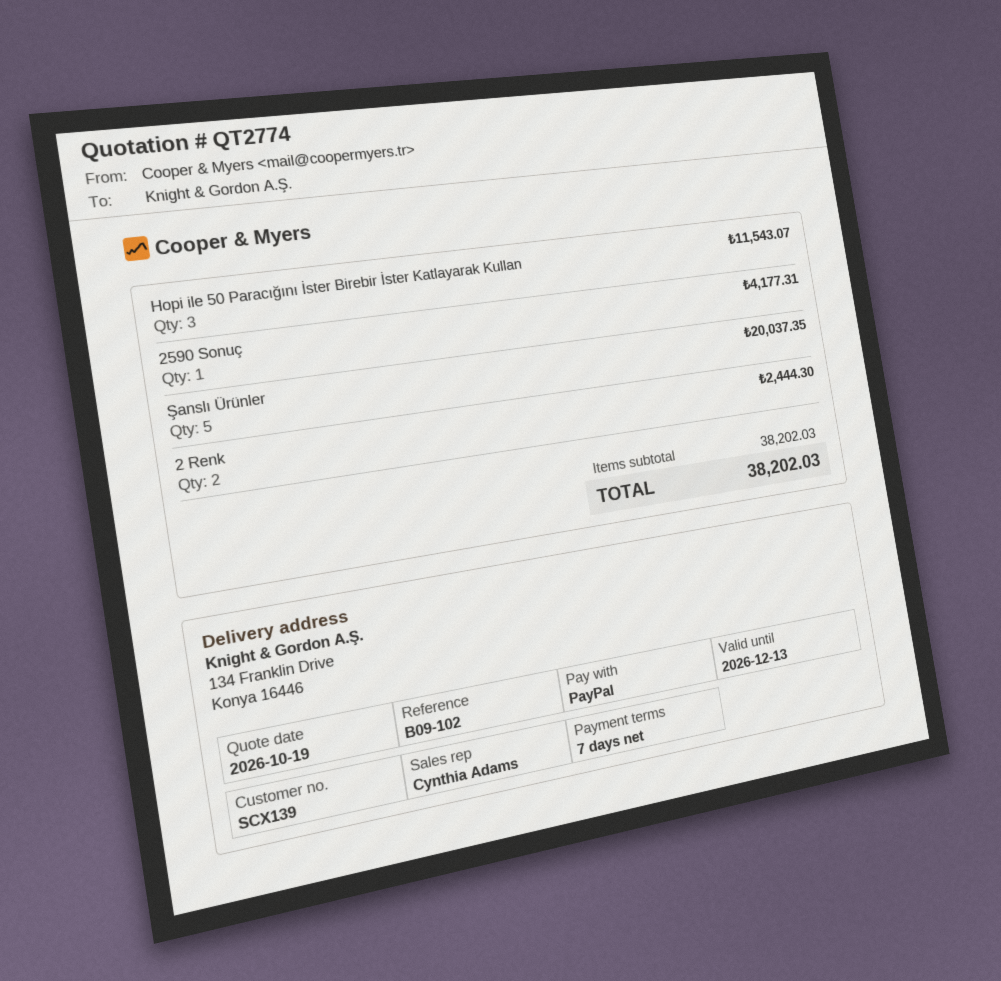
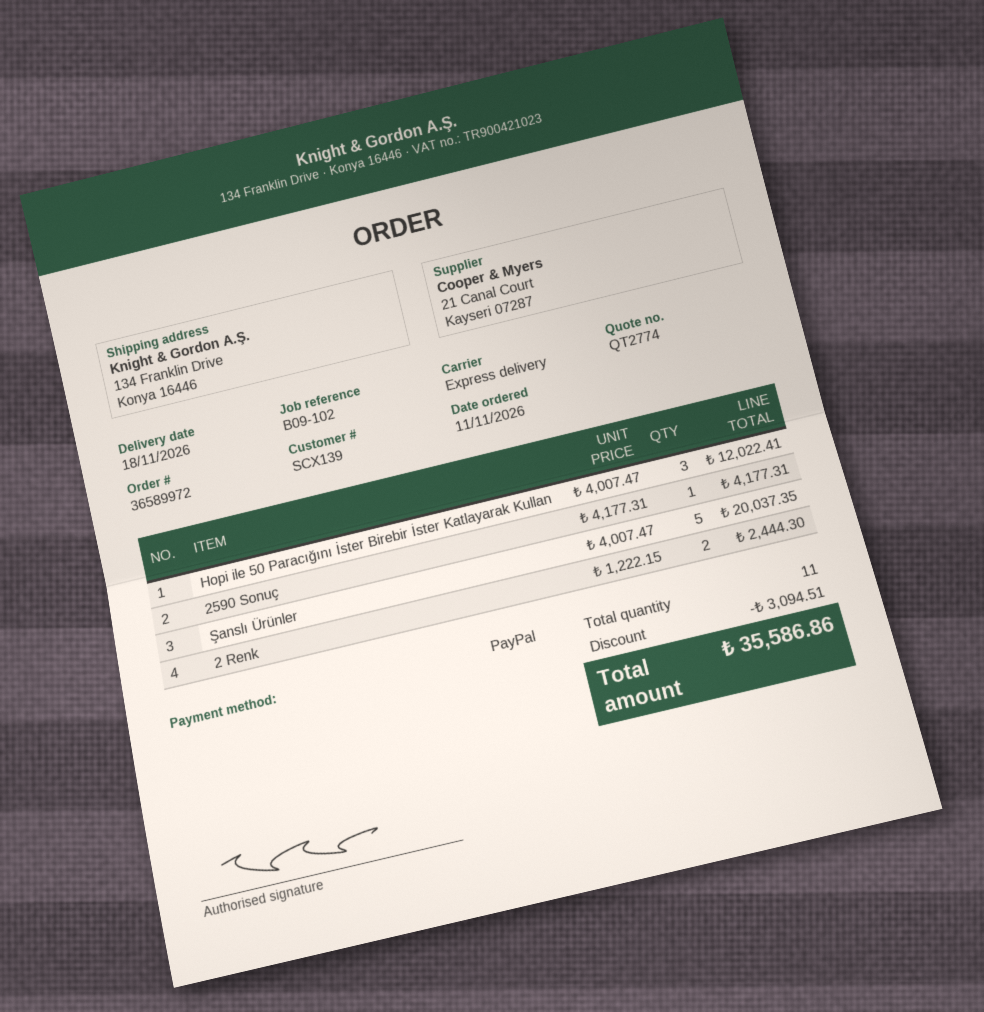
Hopi ile 50 Paracığını İster Birebir İster Katlayarak Kullan: 3 for 11543.07 -> 3 for 12022.41
discount: none -> 3094.51
total: 38202.03 -> 35586.86

